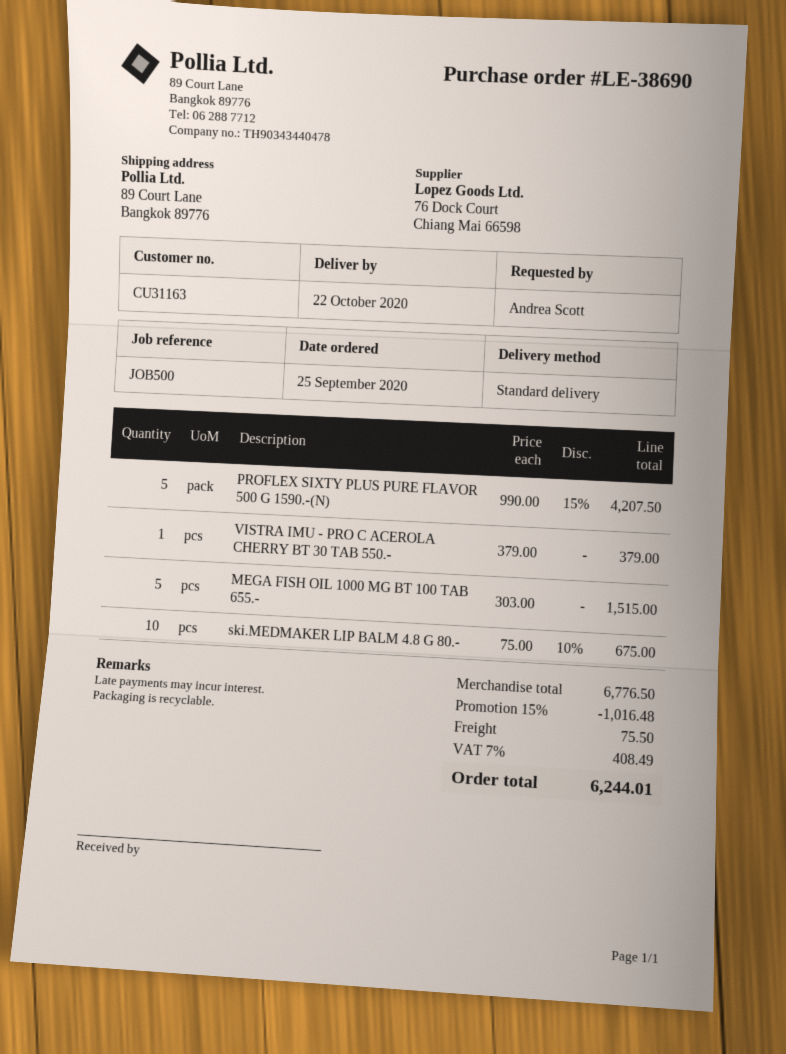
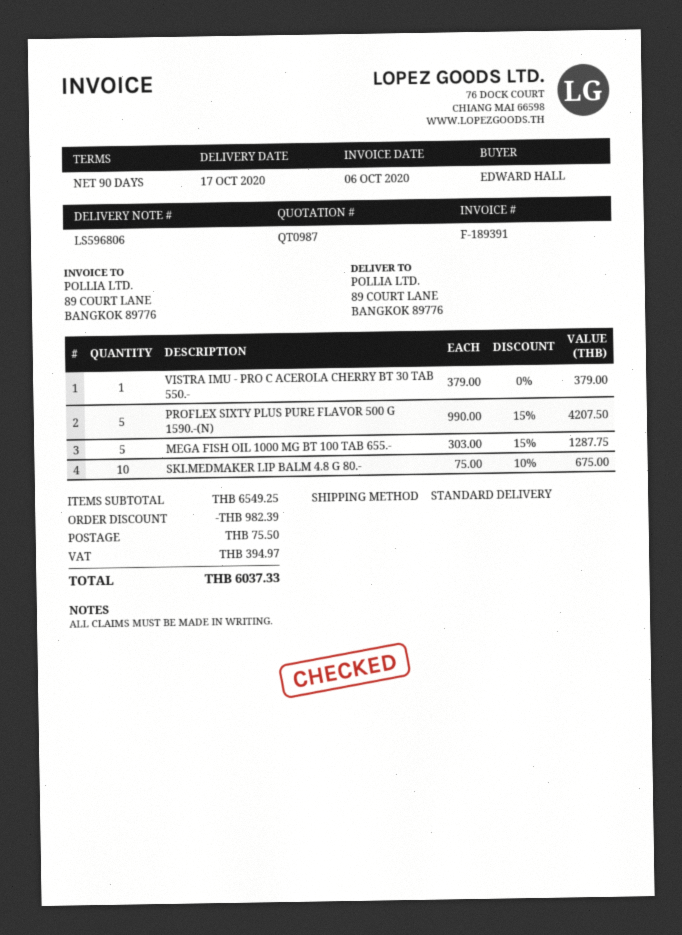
delivery date: 2020-10-22 -> 2020-10-17
ordered by: Andrea Scott -> EDWARD HALL
MEGA FISH OIL 1000 MG BT 100 TAB 655.-: 5 x 303.00 = 1515.00 -> 5 x 303.00 - 15% = 1287.75
subtotal: 6776.50 -> 6549.25
discount: 1016.48 -> 982.39
tax: 408.49 -> 394.97
total: 6244.01 -> 6037.33

